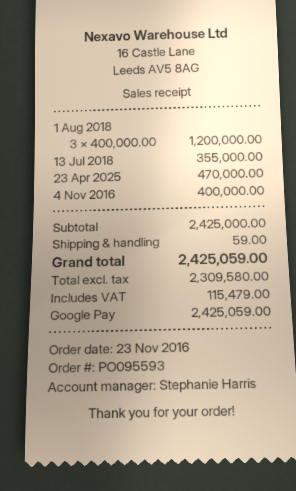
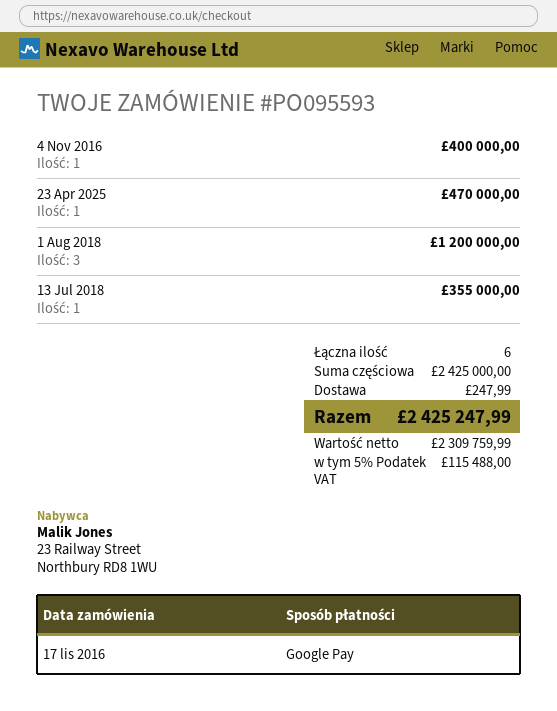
order date: 2016-11-23 -> 2016-11-17
shipping: 59.00 -> 247.99
net: 2309580.00 -> 2309759.99
tax: 115479.00 -> 115488.00
total: 2425059.00 -> 2425247.99

